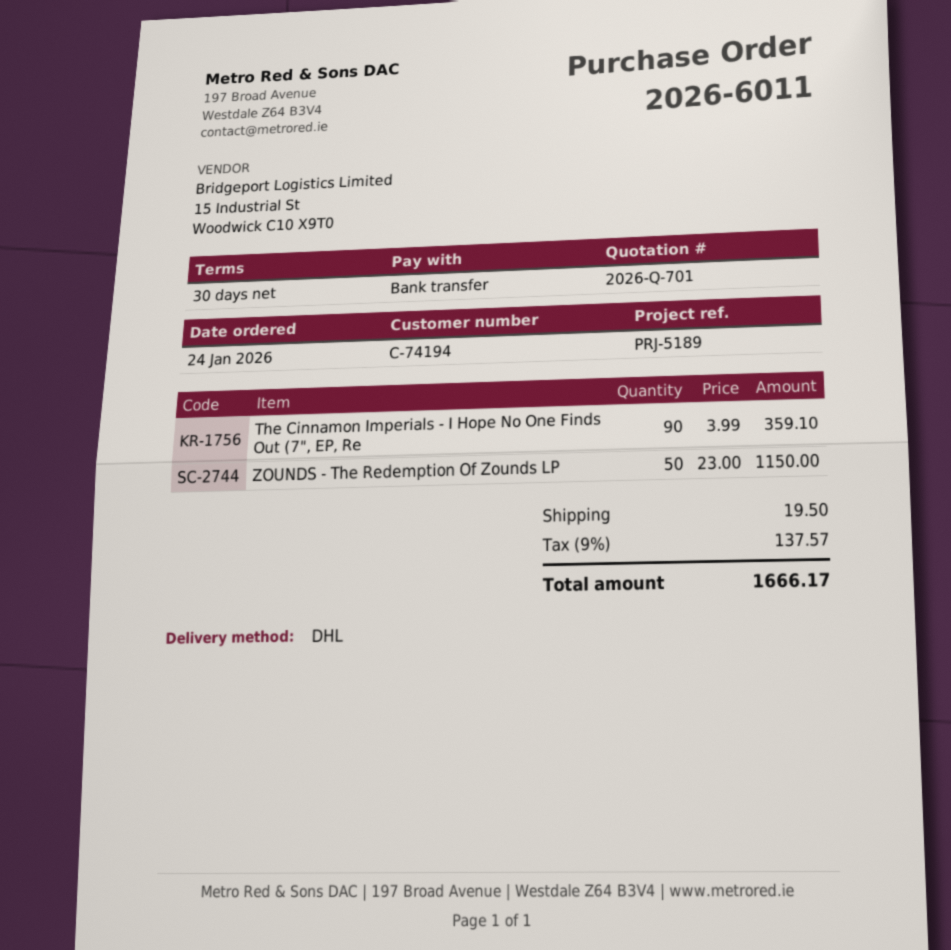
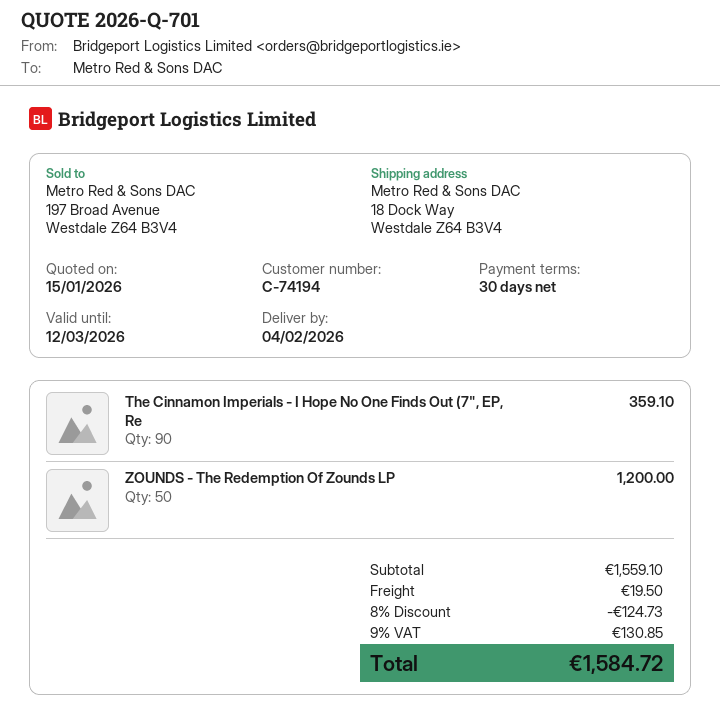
ZOUNDS - The Redemption Of Zounds LP: 50 for 1150.00 -> 50 for 1200.00
discount: none -> 8% = 124.73
tax: 9% = 137.57 -> 9% = 130.85
total: 1666.17 -> 1584.72

